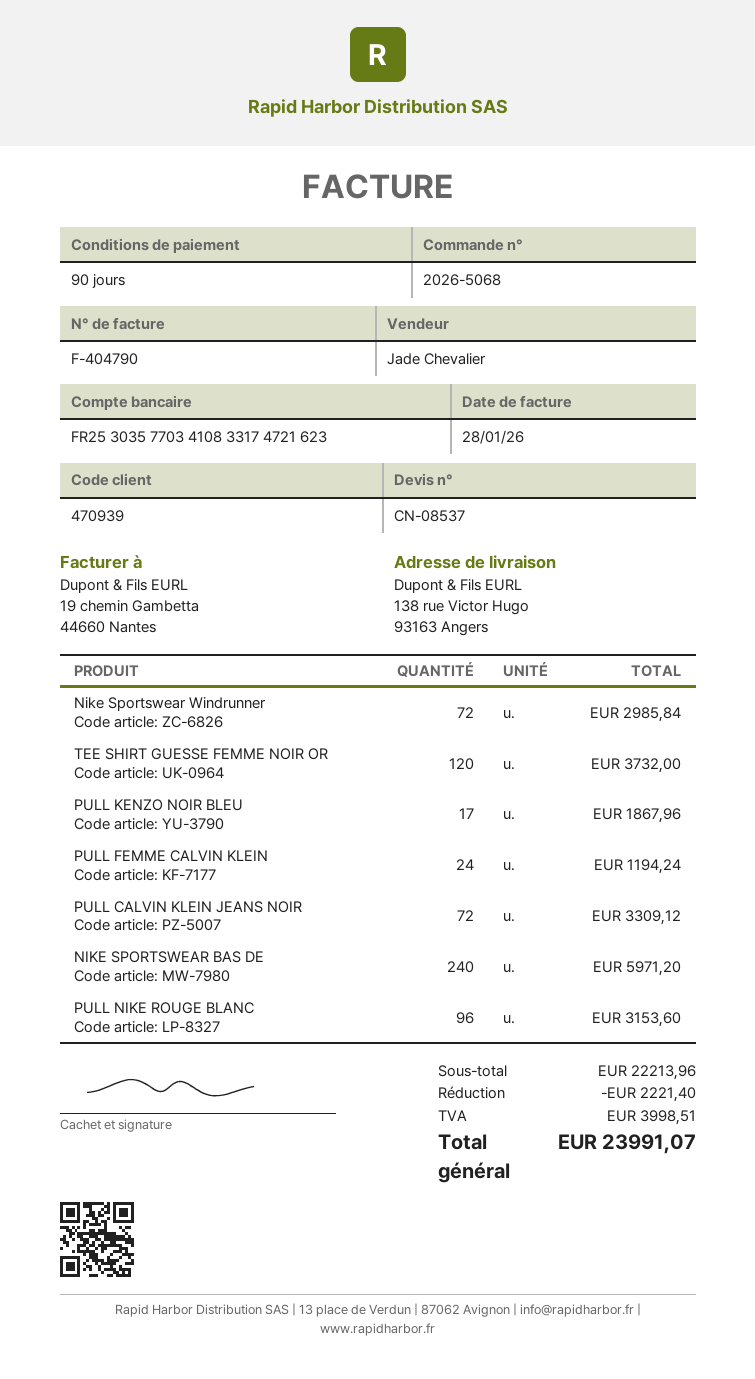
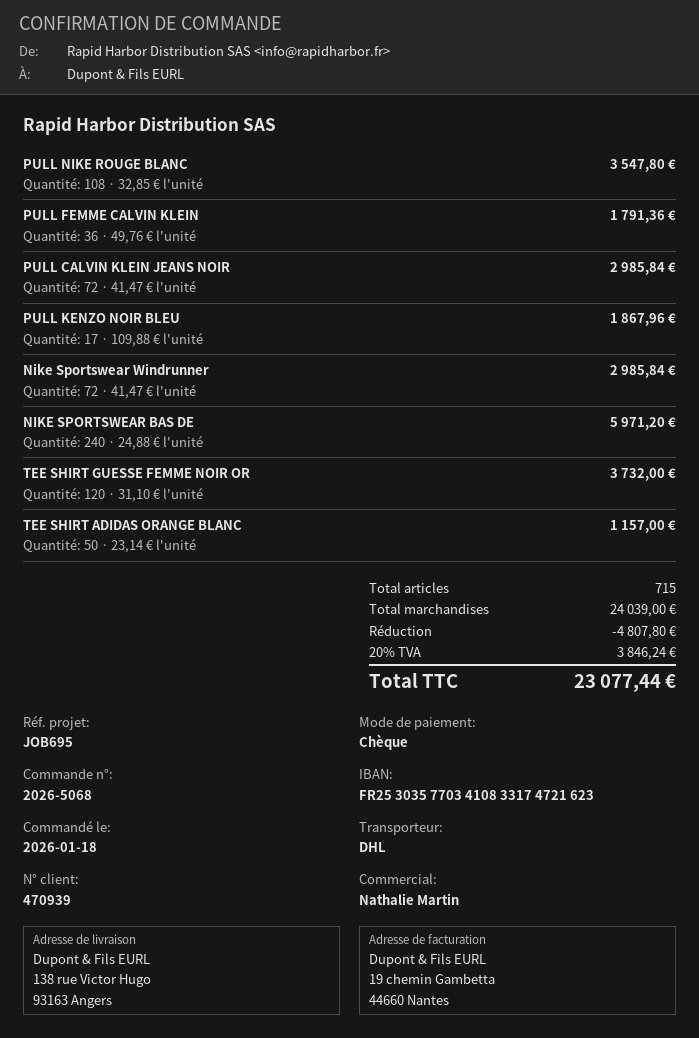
sales rep: Jade Chevalier -> Nathalie Martin
PULL FEMME CALVIN KLEIN: 24 for 1194.24 -> 36 for 1791.36
PULL CALVIN KLEIN JEANS NOIR: 72 for 3309.12 -> 72 for 2985.84
PULL NIKE ROUGE BLANC: 96 for 3153.60 -> 108 for 3547.80
TEE SHIRT ADIDAS ORANGE BLANC: none -> 50 for 1157.00
subtotal: 22213.96 -> 24039.00
discount: 2221.40 -> 4807.80
tax: 3998.51 -> 3846.24
total: 23991.07 -> 23077.44

